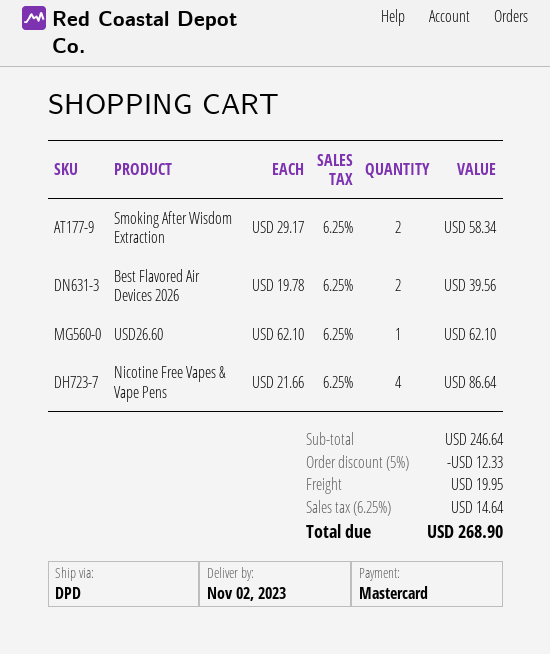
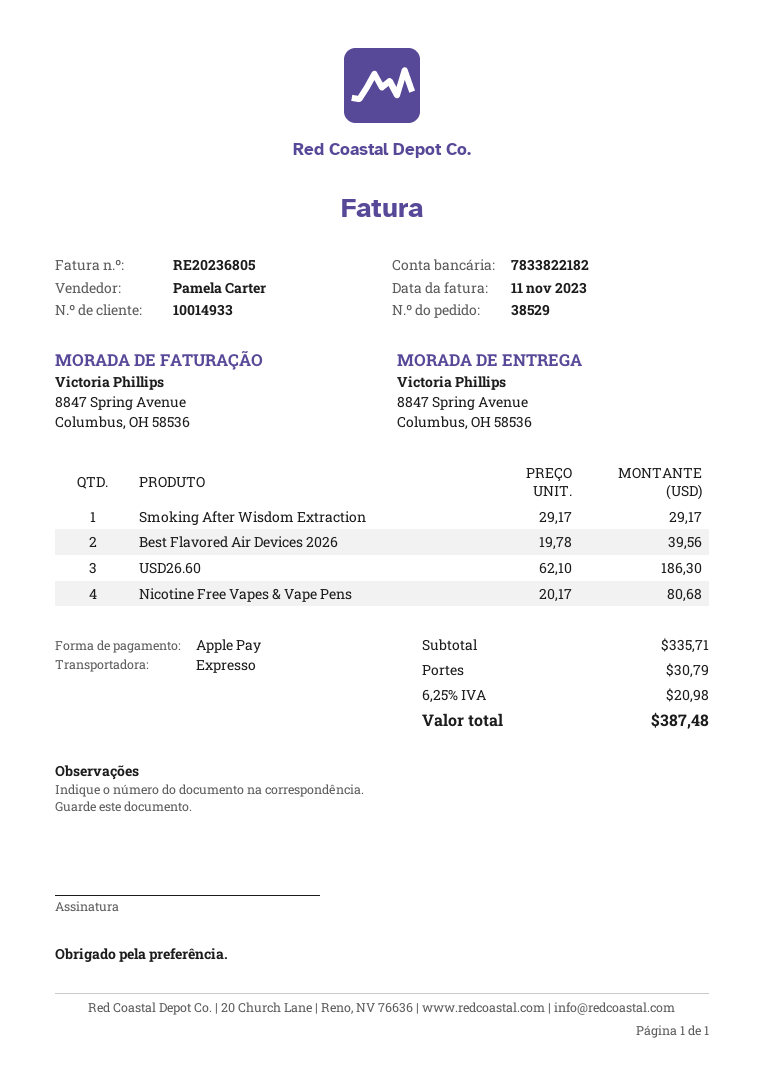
payment method: Mastercard -> Apple Pay
shipping method: DPD -> express
Smoking After Wisdom Extraction: 2 x 29.17 = 58.34 -> 1 x 29.17 = 29.17
USD26.60: 1 x 62.10 = 62.10 -> 3 x 62.10 = 186.30
Nicotine Free Vapes & Vape Pens: 4 x 21.66 = 86.64 -> 4 x 20.17 = 80.68
subtotal: 246.64 -> 335.71
discount: 5% = 12.33 -> none
shipping: 19.95 -> 30.79
tax: 6.25% = 14.64 -> 6.25% = 20.98
total: 268.90 -> 387.48

